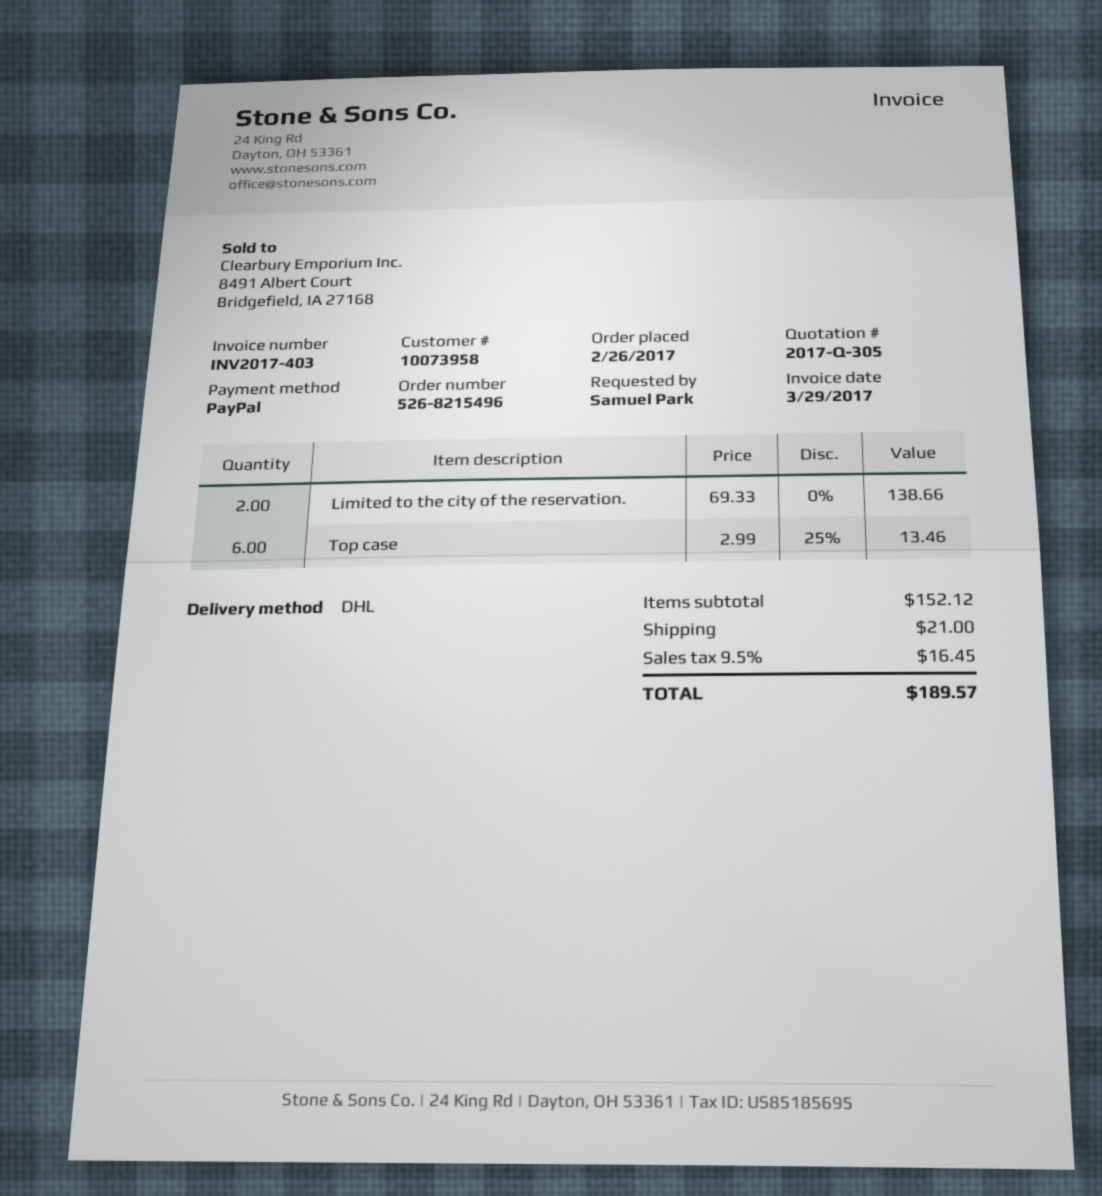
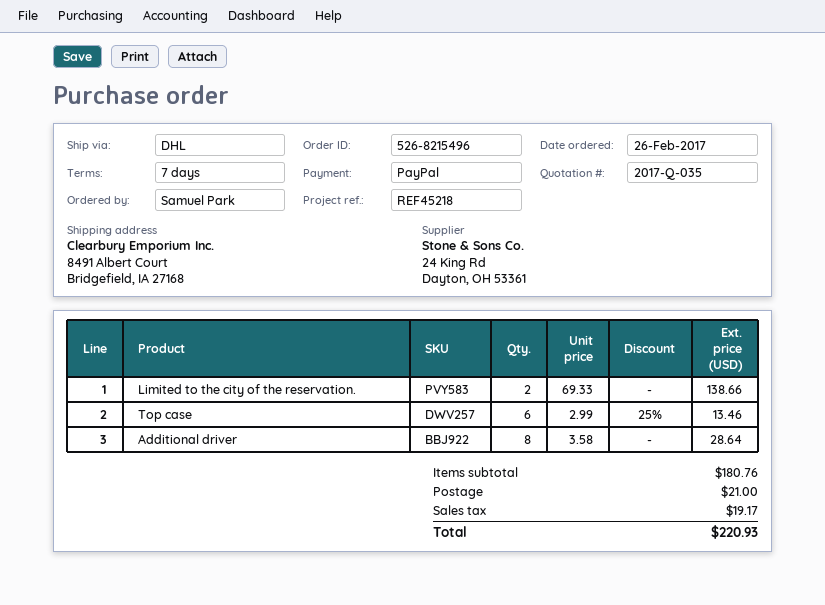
quote number: 2017-Q-305 -> 2017-Q-035
Additional driver: none -> 8 x 3.58 = 28.64
subtotal: 152.12 -> 180.76
tax: 16.45 -> 19.17
total: 189.57 -> 220.93

